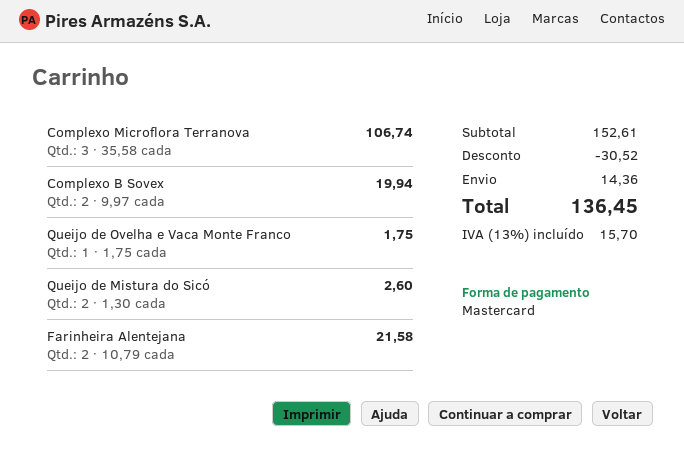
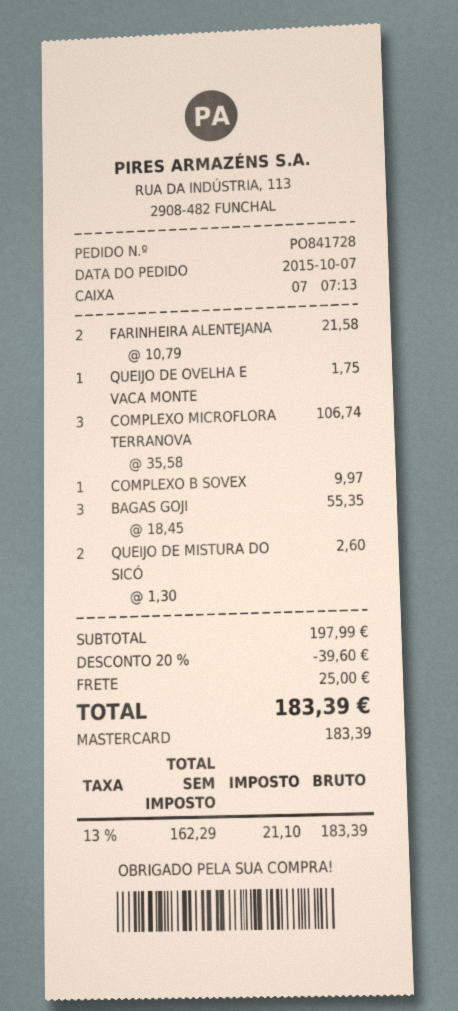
Complexo B Sovex: 2 x 9.97 = 19.94 -> 1 x 9.97 = 9.97
BAGAS GOJI: none -> 3 x 18.45 = 55.35
subtotal: 152.61 -> 197.99
discount: 30.52 -> 39.60
shipping: 14.36 -> 25.00
tax: 13% = 15.70 -> 13% = 21.10
total: 136.45 -> 183.39

